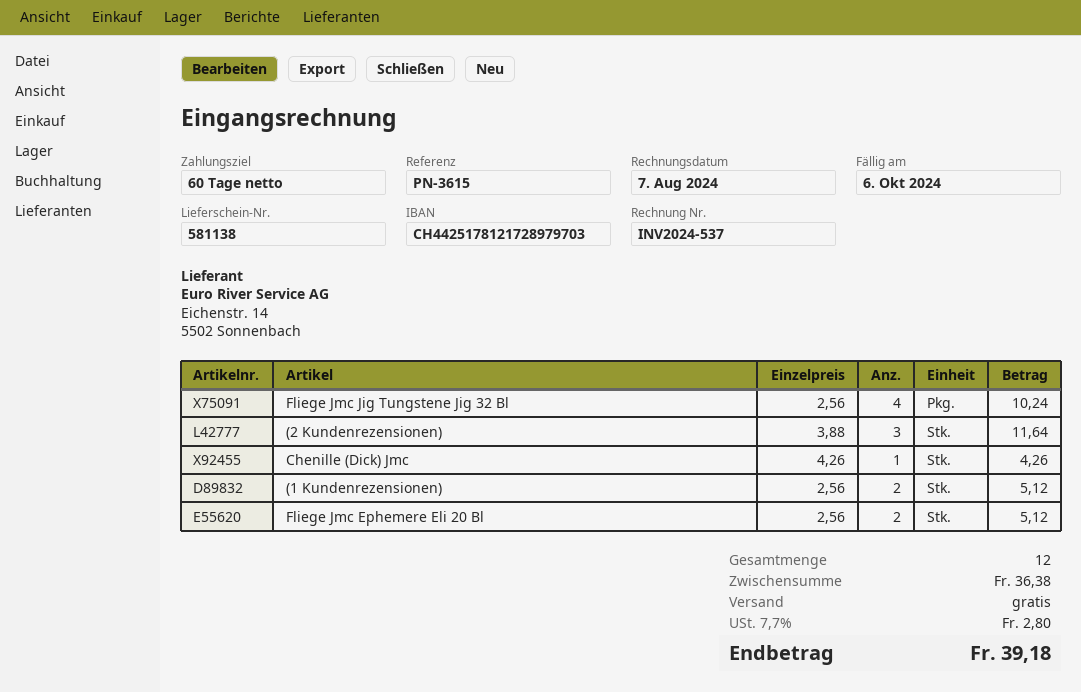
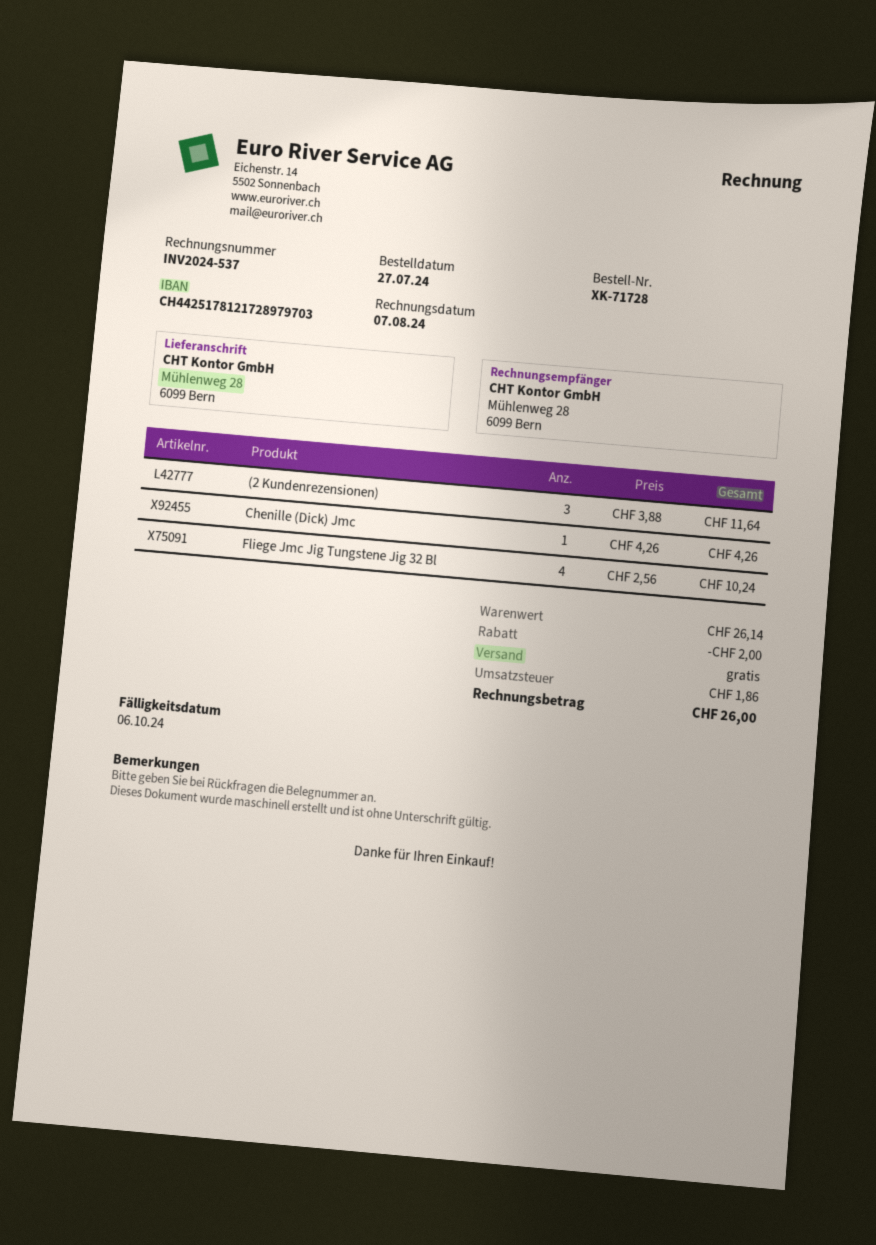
(1 Kundenrezensionen): 2 x 2.56 = 5.12 -> none
Fliege Jmc Ephemere Eli 20 Bl: 2 x 2.56 = 5.12 -> none
subtotal: 36.38 -> 26.14
discount: none -> 2.00
tax: 2.80 -> 1.86
total: 39.18 -> 26.00

